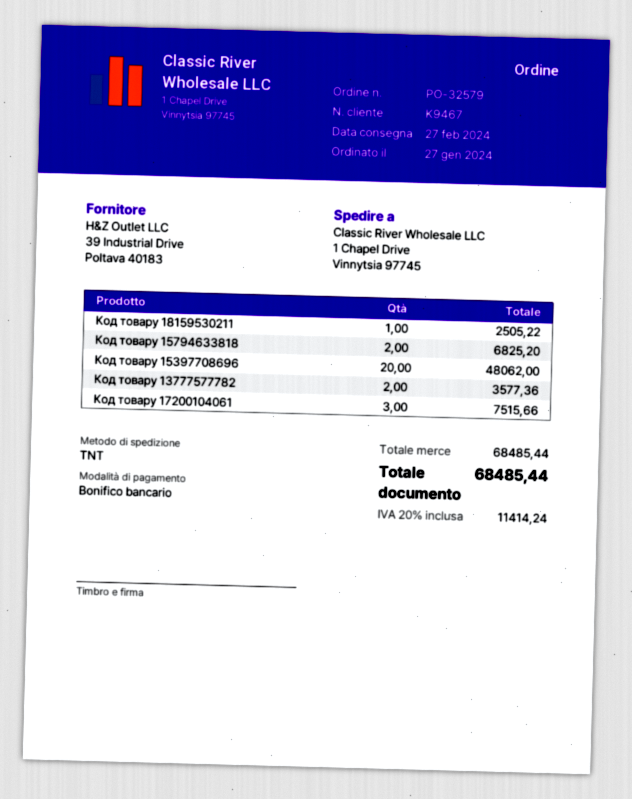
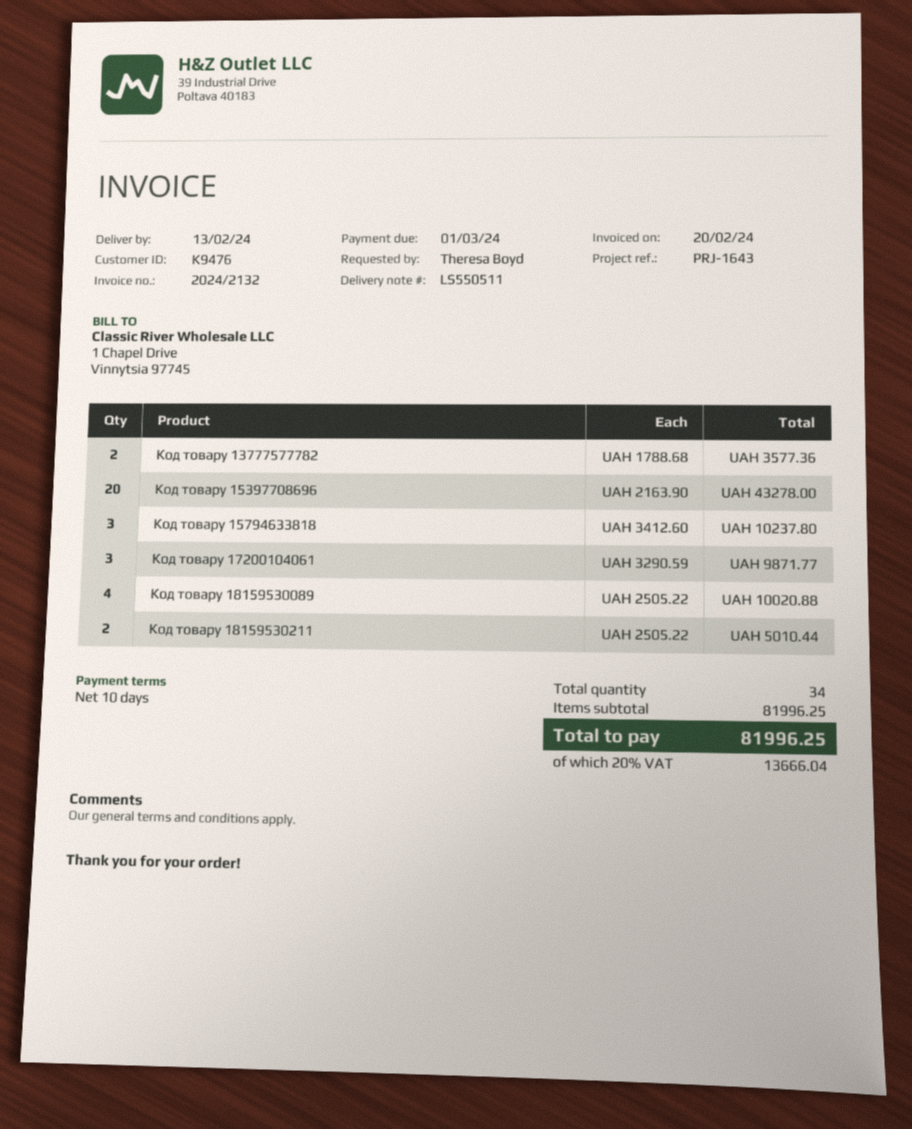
delivery date: 2024-02-27 -> 2024-02-13
customer number: K9467 -> K9476
Код товару 18159530211: 1 for 2505.22 -> 2 for 5010.44
Код товару 15794633818: 2 for 6825.20 -> 3 for 10237.80
Код товару 15397708696: 20 for 48062.00 -> 20 for 43278.00
Код товару 17200104061: 3 for 7515.66 -> 3 for 9871.77
Код товару 18159530089: none -> 4 for 10020.88
subtotal: 68485.44 -> 81996.25
tax: 20% = 11414.24 -> 20% = 13666.04
total: 68485.44 -> 81996.25

